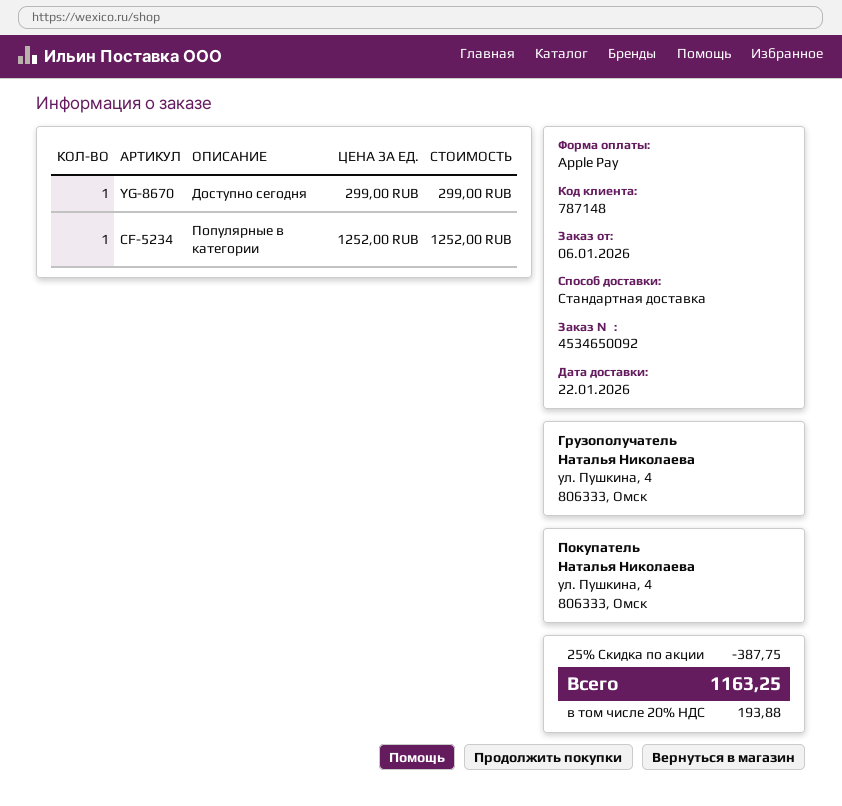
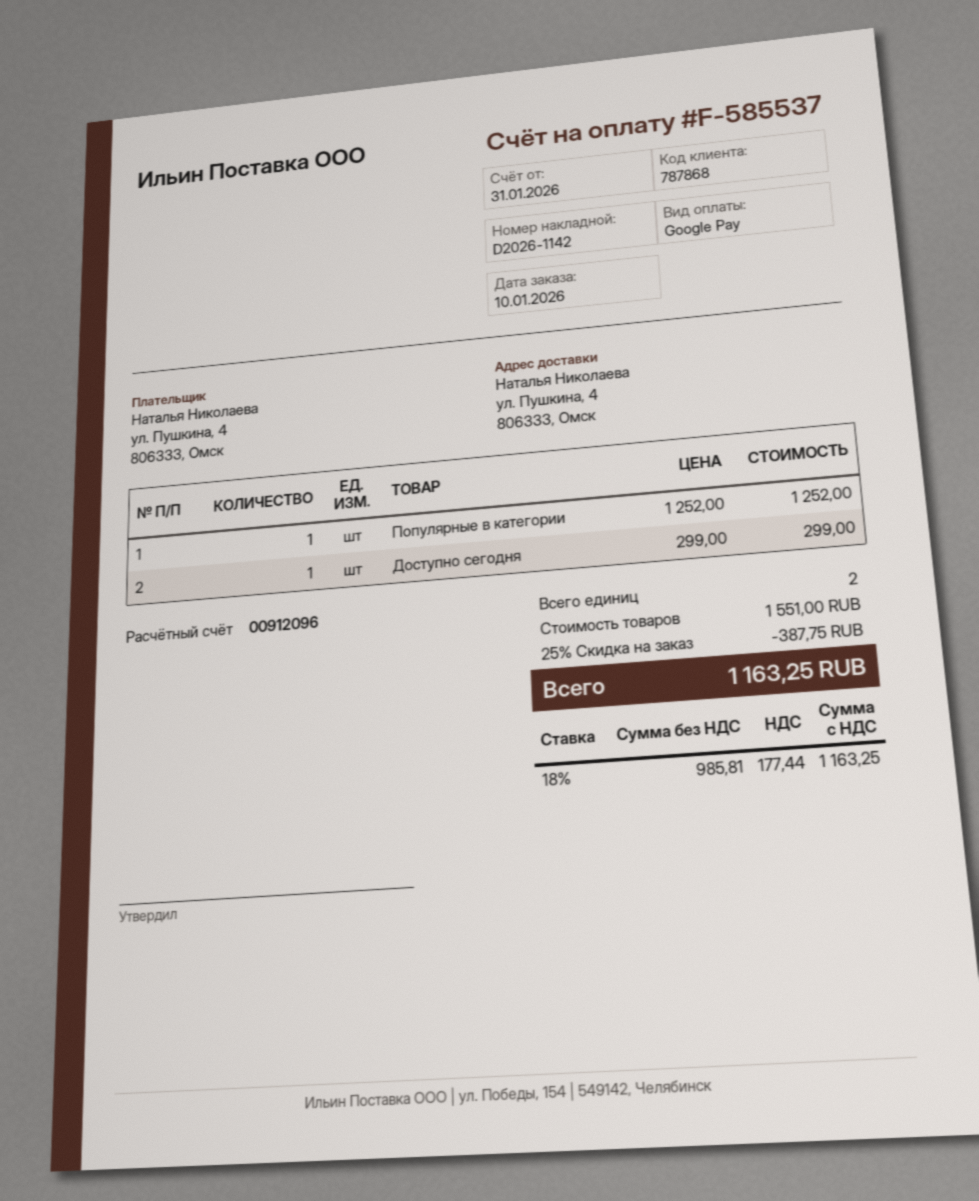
order date: 2026-01-06 -> 2026-01-10
customer number: 787148 -> 787868
payment method: Apple Pay -> Google Pay
tax: 20% = 193.88 -> 18% = 177.44

